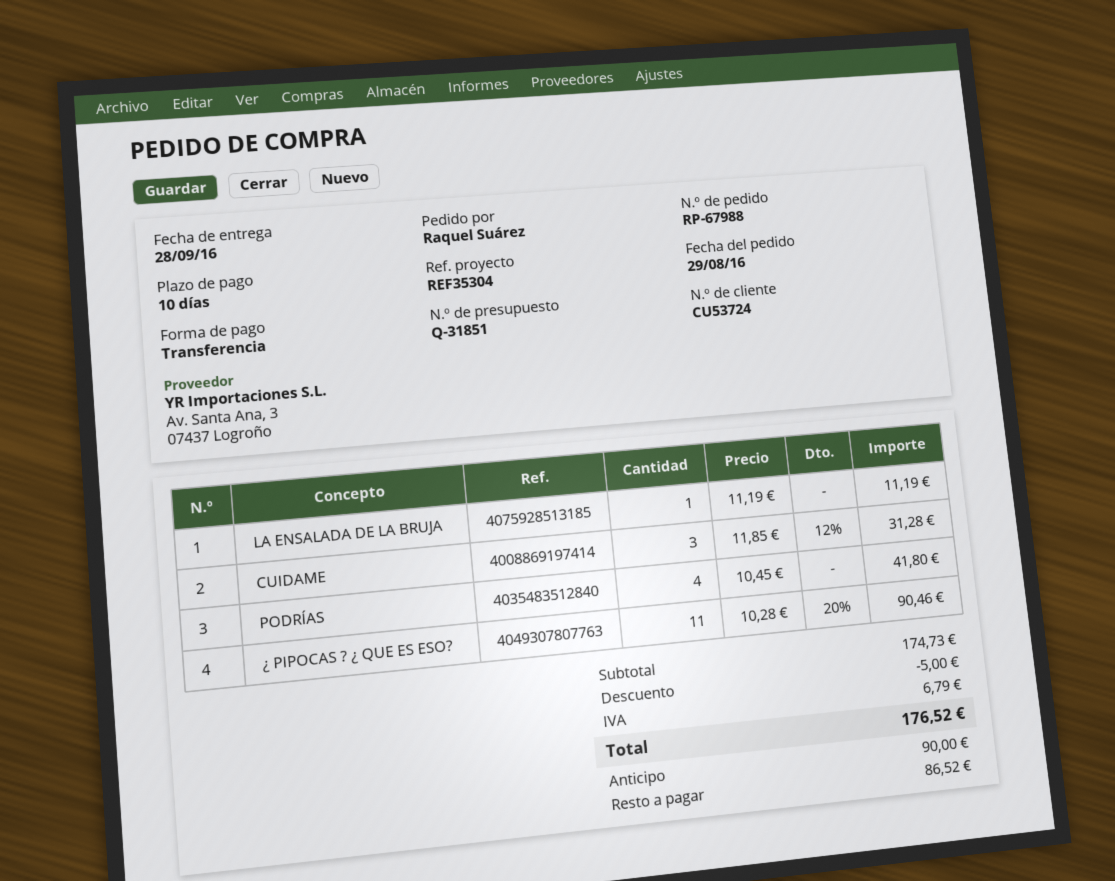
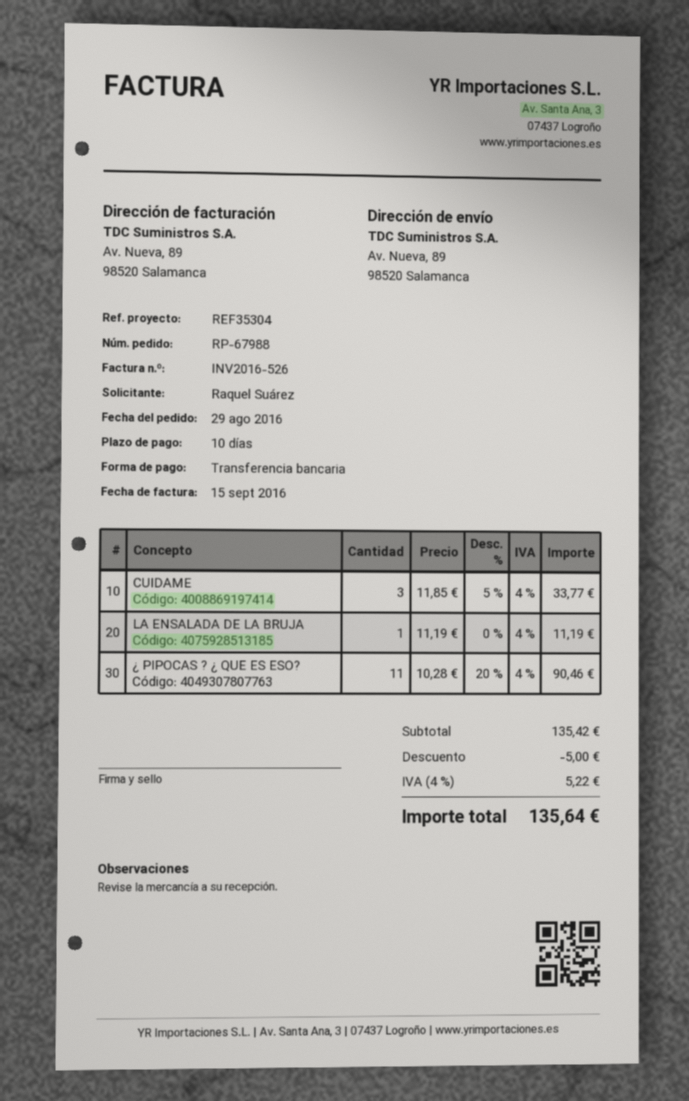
CUIDAME: 3 x 11.85 - 12% = 31.28 -> 3 x 11.85 - 5% = 33.77
PODRÍAS: 4 x 10.45 = 41.80 -> none
subtotal: 174.73 -> 135.42
tax: 6.79 -> 5.22
total: 176.52 -> 135.64

